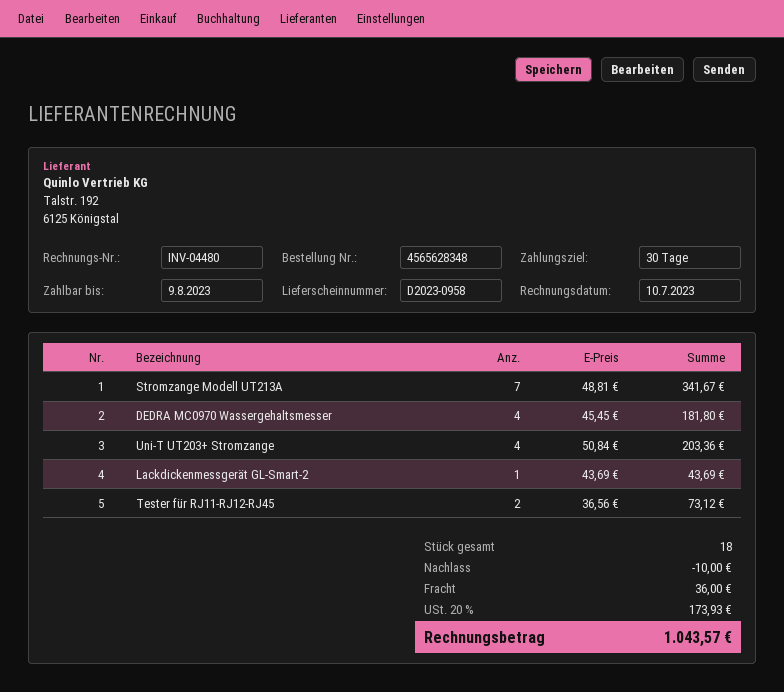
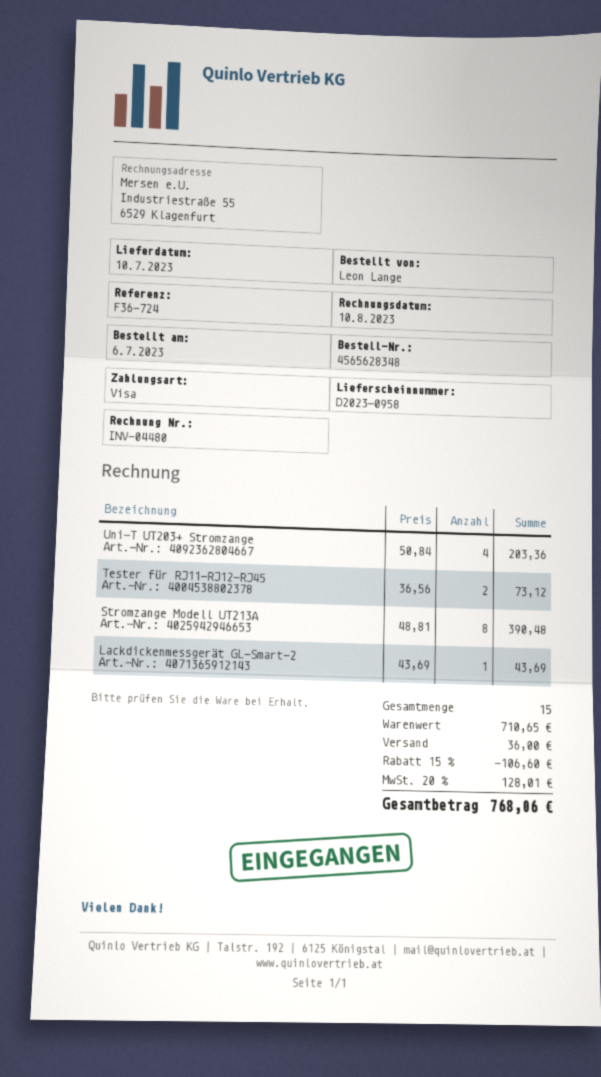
invoice date: 2023-07-10 -> 2023-08-10
Stromzange Modell UT213A: 7 x 48.81 = 341.67 -> 8 x 48.81 = 390.48
DEDRA MC0970 Wassergehaltsmesser: 4 x 45.45 = 181.80 -> none
total quantity: 18 -> 15
discount: 10.00 -> 106.60
tax: 20% = 173.93 -> 20% = 128.01
total: 1043.57 -> 768.06

